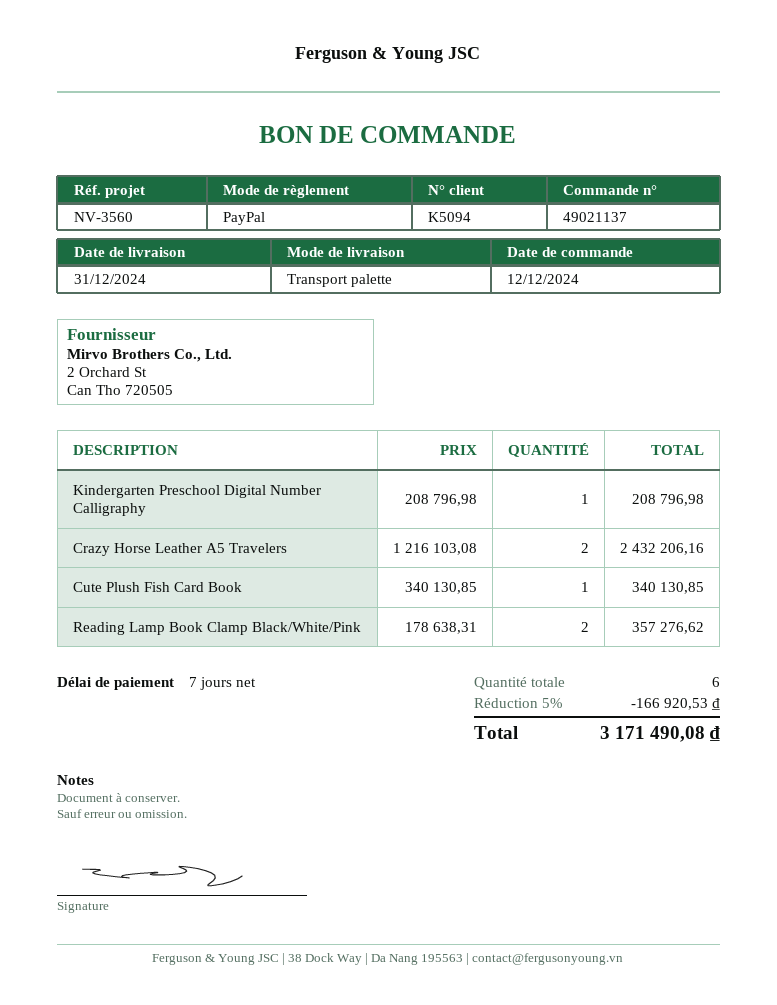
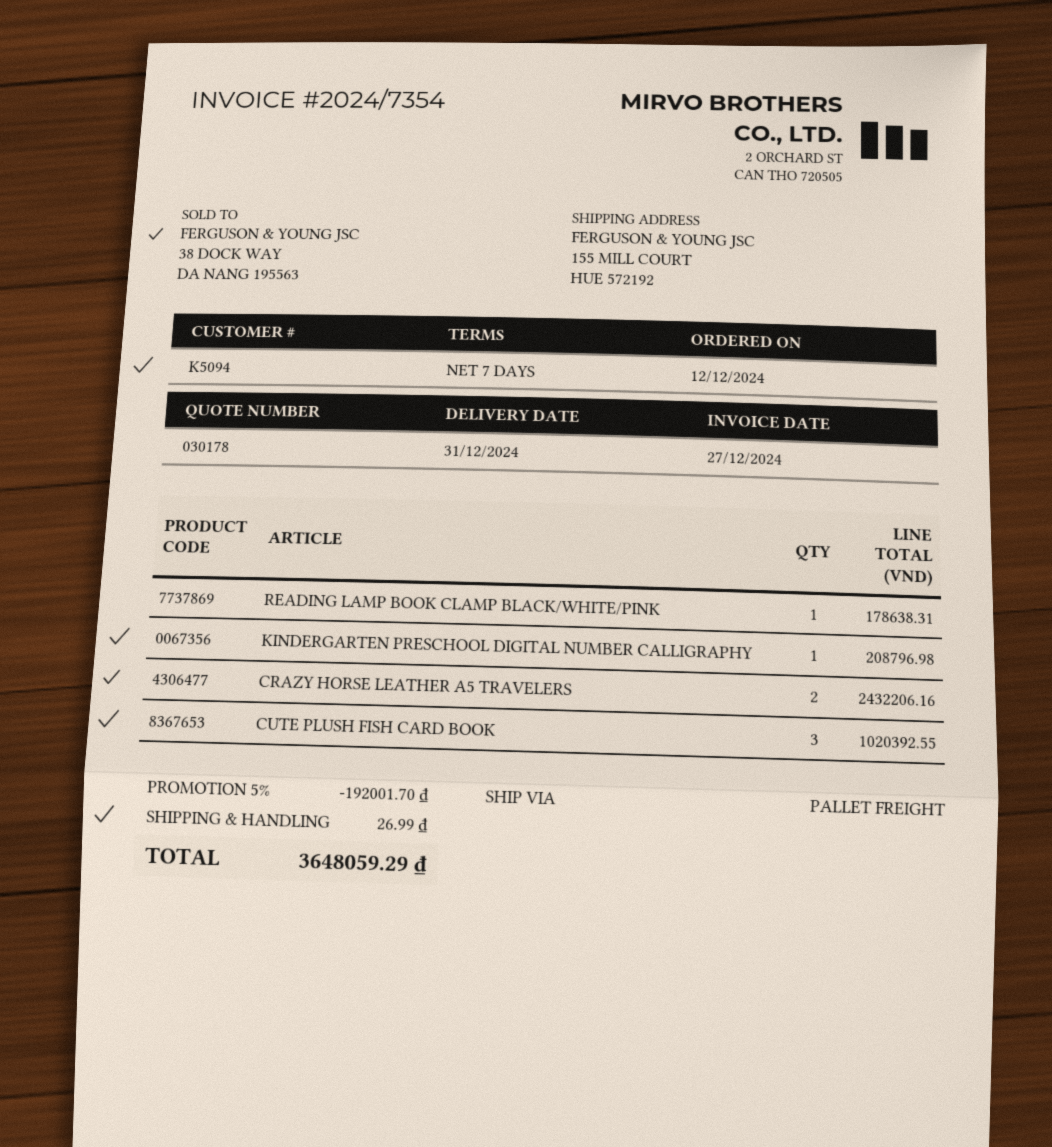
Cute Plush Fish Card Book: 1 for 340130.85 -> 3 for 1020392.55
Reading Lamp Book Clamp Black/White/Pink: 2 for 357276.62 -> 1 for 178638.31
discount: 5% = 166920.53 -> 5% = 192001.70
shipping: none -> 26.99
total: 3171490.08 -> 3648059.29

